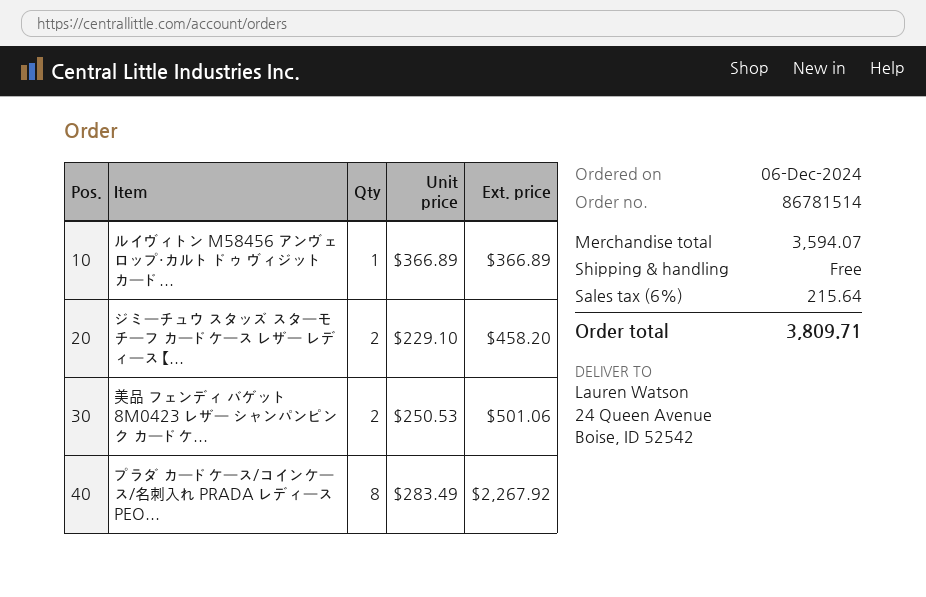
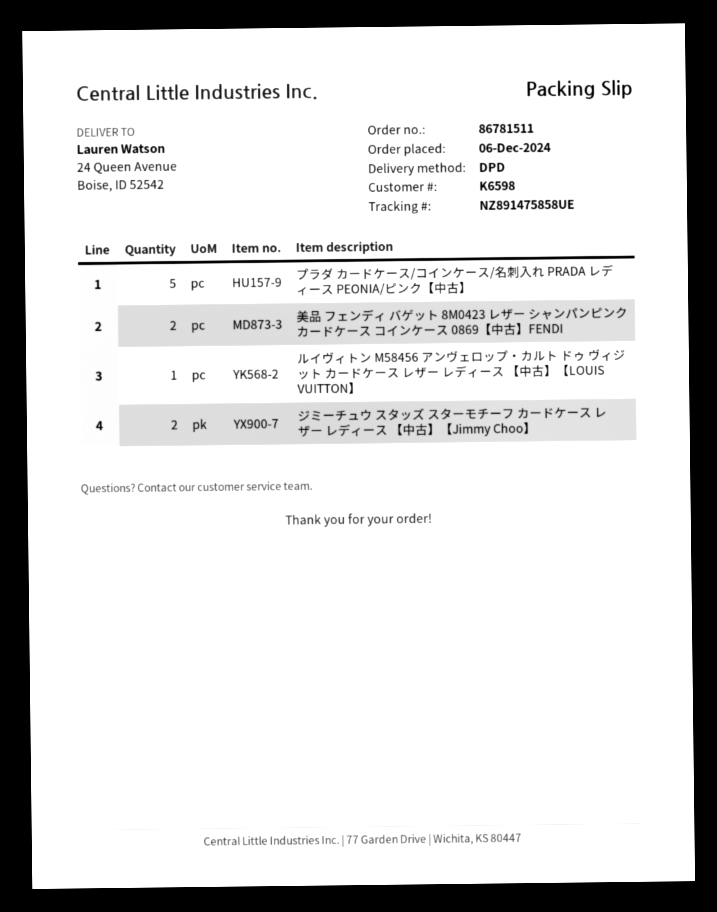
order number: 86781514 -> 86781511
プラダ カードケース/コインケース/名刺入れ PRADA レディース PEO...: 8 -> 5

